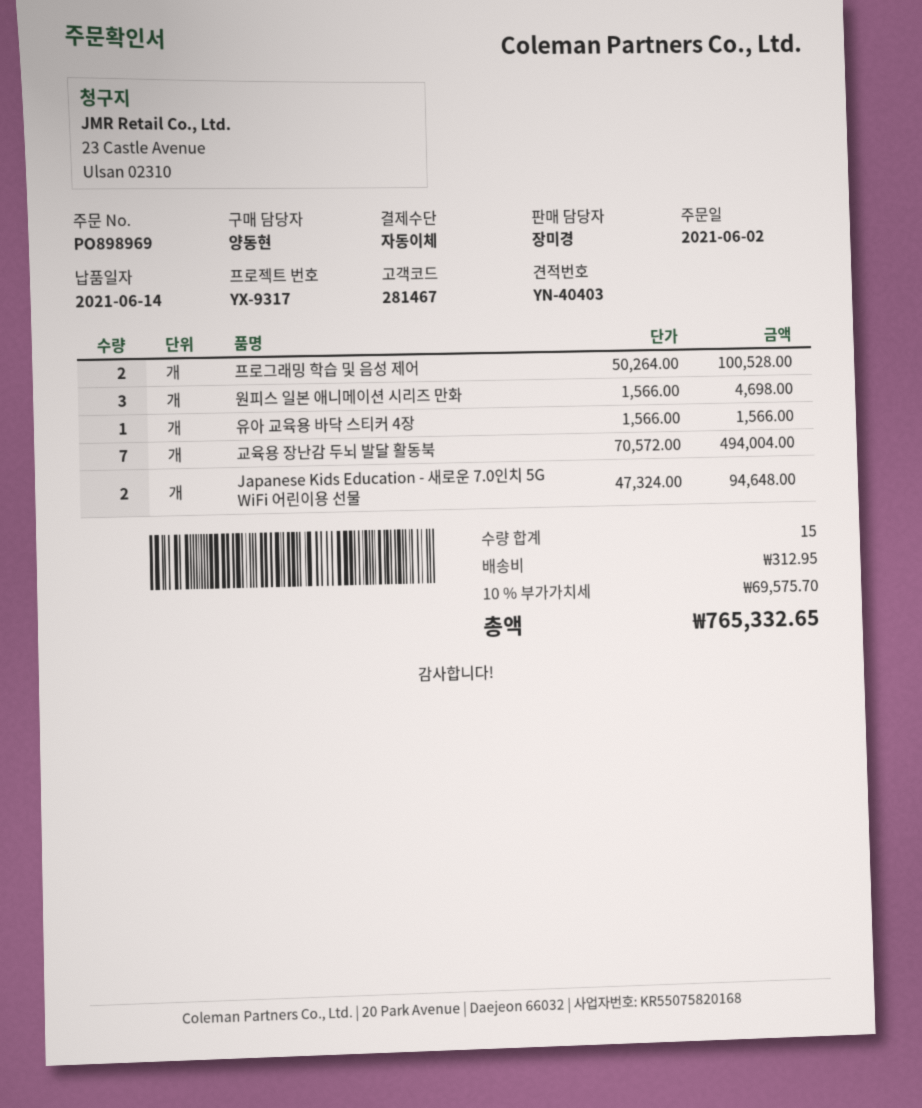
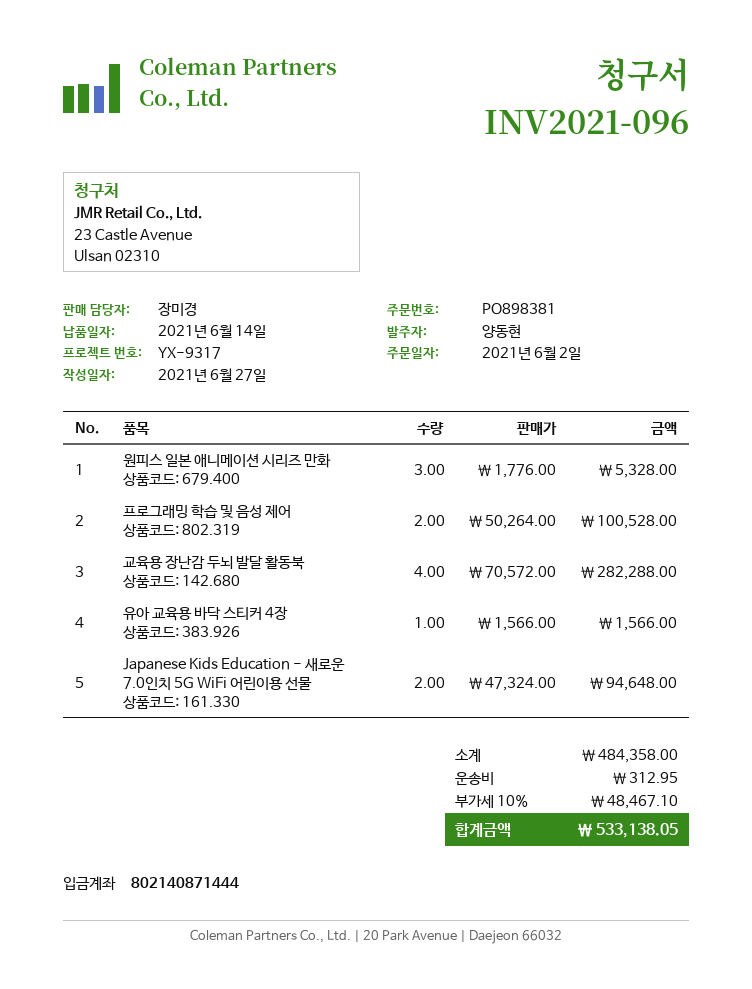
order number: PO898969 -> PO898381
원피스 일본 애니메이션 시리즈 만화: 3 x 1566.00 = 4698.00 -> 3 x 1776.00 = 5328.00
교육용 장난감 두뇌 발달 활동북: 7 x 70572.00 = 494004.00 -> 4 x 70572.00 = 282288.00
tax: 10% = 69575.70 -> 10% = 48467.10
total: 765332.65 -> 533138.05

